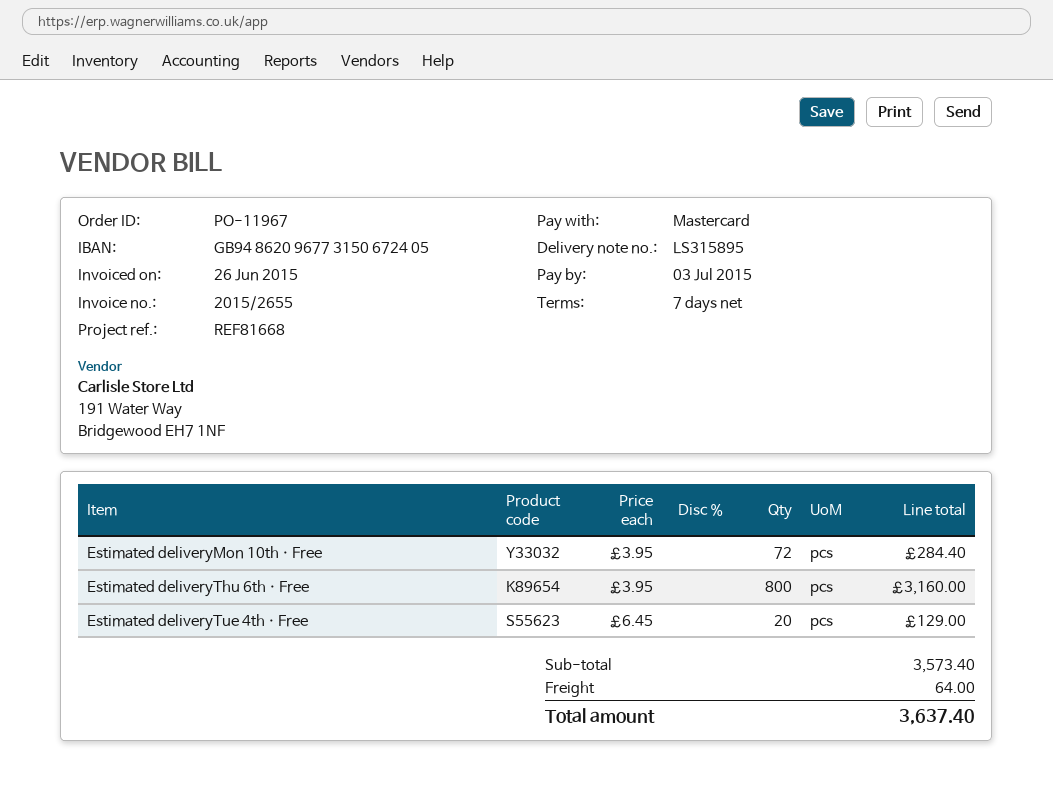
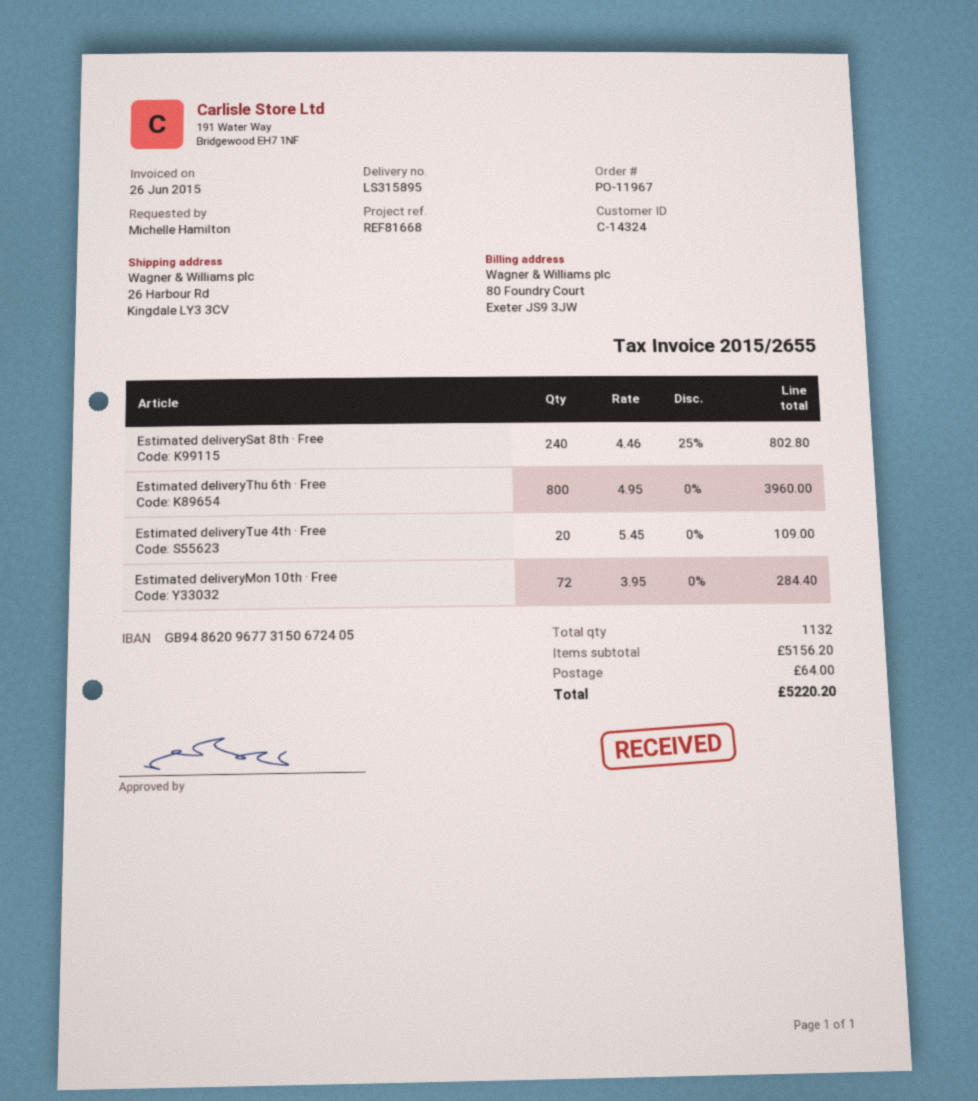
Estimated deliveryThu 6th · Free: 800 x 3.95 = 3160.00 -> 800 x 4.95 = 3960.00
Estimated deliveryTue 4th · Free: 20 x 6.45 = 129.00 -> 20 x 5.45 = 109.00
Estimated deliverySat 8th · Free: none -> 240 x 4.46 - 25% = 802.80
subtotal: 3573.40 -> 5156.20
total: 3637.40 -> 5220.20

